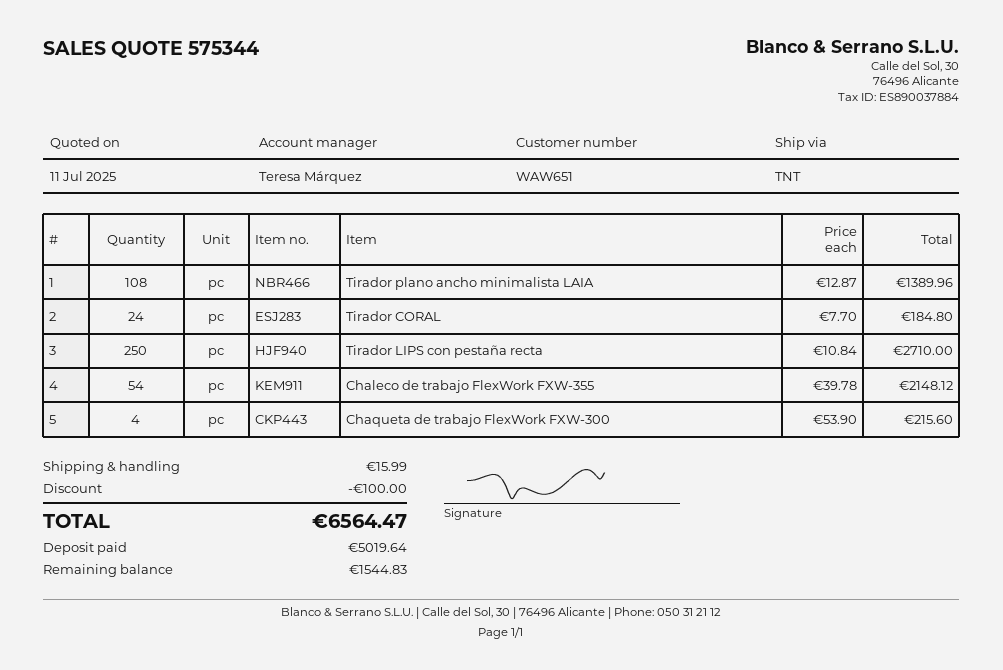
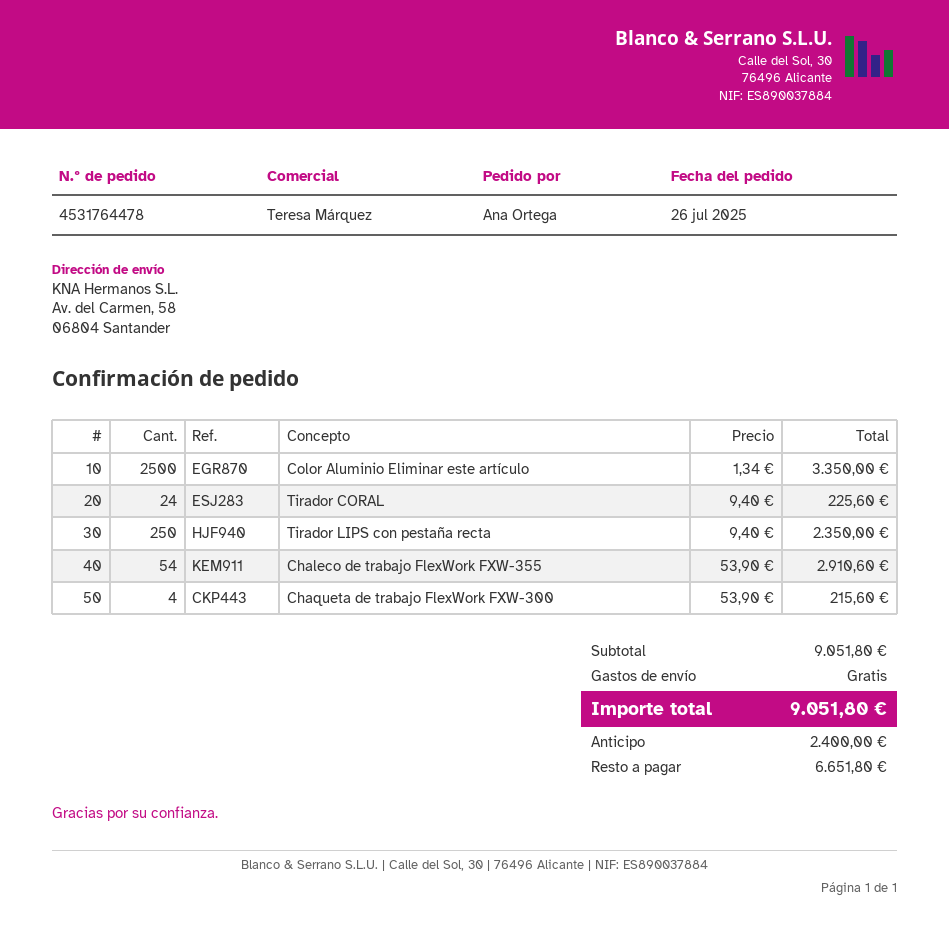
Tirador plano ancho minimalista LAIA: 108 x 12.87 = 1389.96 -> none
Tirador CORAL: 24 x 7.70 = 184.80 -> 24 x 9.40 = 225.60
Tirador LIPS con pestaña recta: 250 x 10.84 = 2710.00 -> 250 x 9.40 = 2350.00
Chaleco de trabajo FlexWork FXW-355: 54 x 39.78 = 2148.12 -> 54 x 53.90 = 2910.60
Color Aluminio Eliminar este artículo: none -> 2500 x 1.34 = 3350.00
discount: 100.00 -> none
shipping: 15.99 -> 0.00
total: 6564.47 -> 9051.80
deposit: 5019.64 -> 2400.00
balance: 1544.83 -> 6651.80

